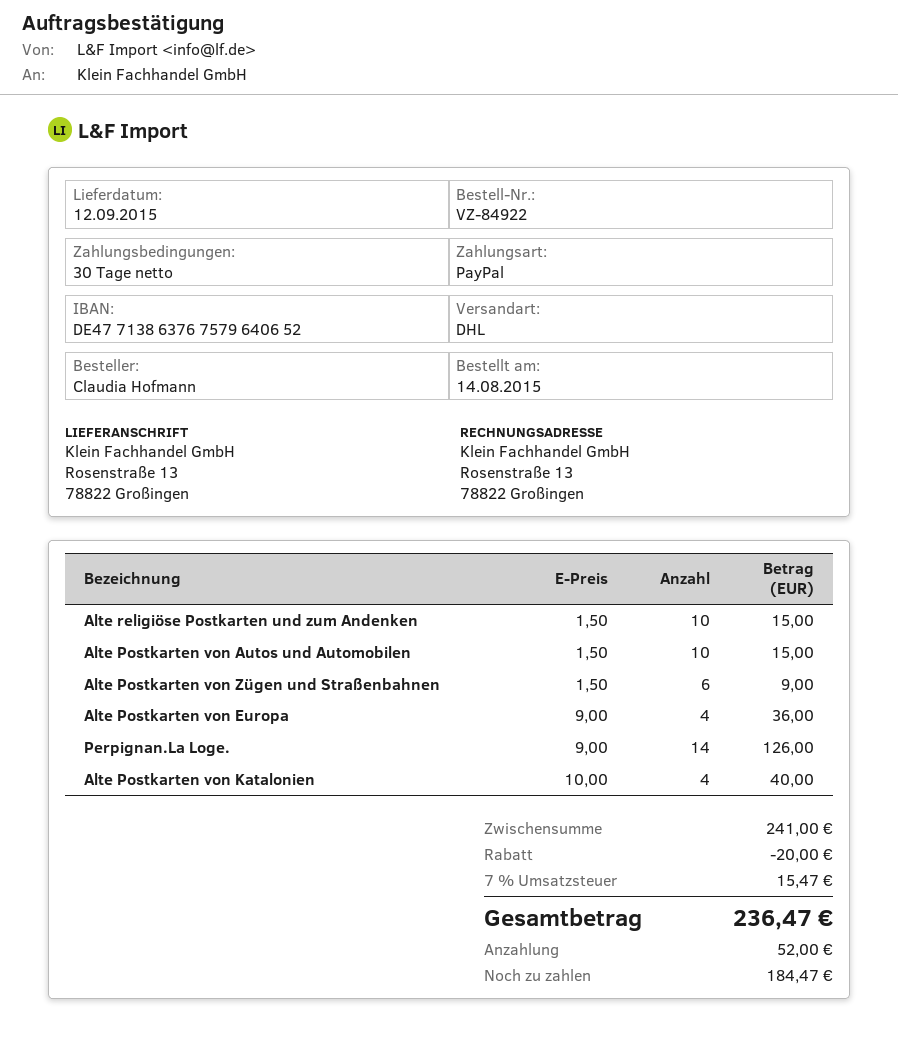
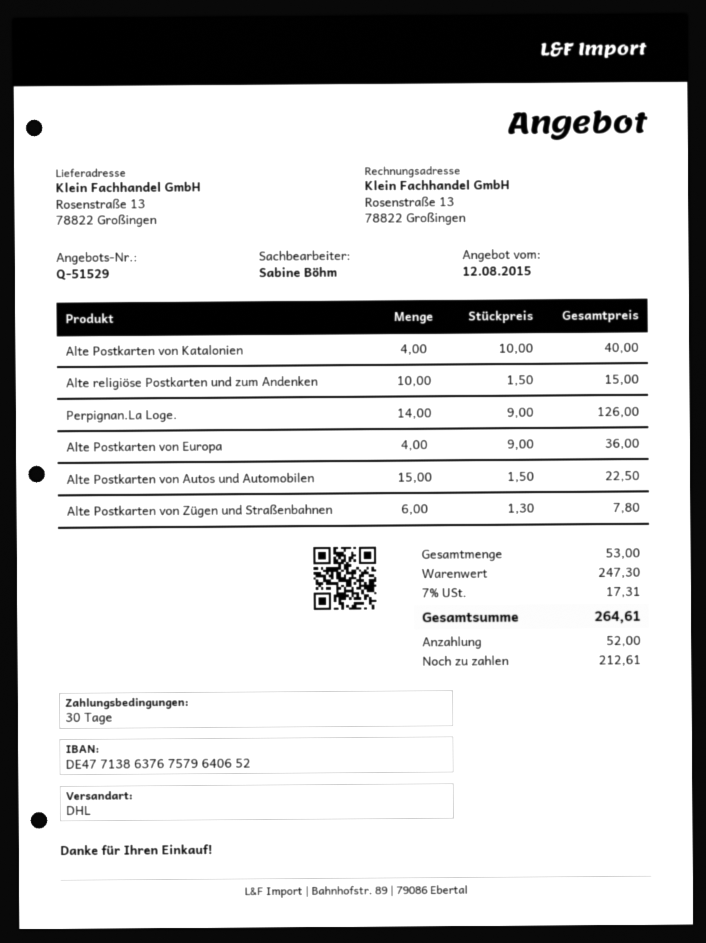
Alte Postkarten von Autos und Automobilen: 10 x 1.50 = 15.00 -> 15 x 1.50 = 22.50
Alte Postkarten von Zügen und Straßenbahnen: 6 x 1.50 = 9.00 -> 6 x 1.30 = 7.80
subtotal: 241.00 -> 247.30
discount: 20.00 -> none
tax: 7% = 15.47 -> 7% = 17.31
total: 236.47 -> 264.61
balance: 184.47 -> 212.61

